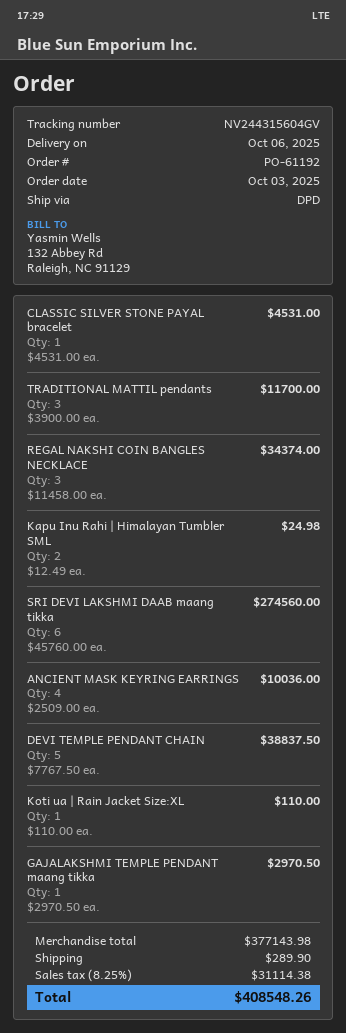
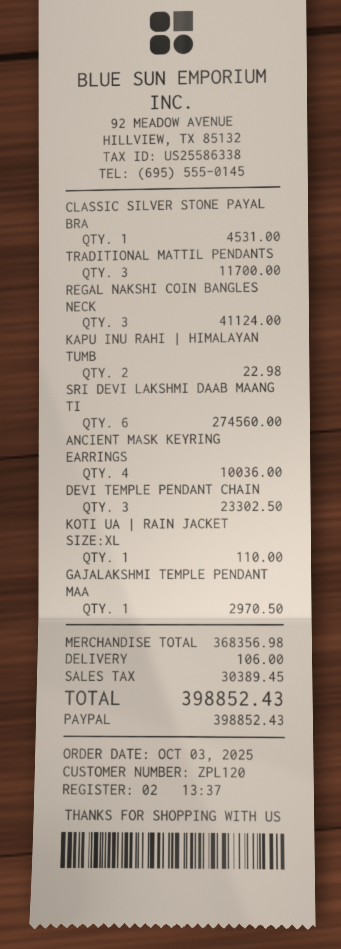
REGAL NAKSHI COIN BANGLES NECKLACE: 3 for 34374.00 -> 3 for 41124.00
Kapu Inu Rahi | Himalayan Tumbler SML: 2 for 24.98 -> 2 for 22.98
DEVI TEMPLE PENDANT CHAIN: 5 for 38837.50 -> 3 for 23302.50
subtotal: 377143.98 -> 368356.98
shipping: 289.90 -> 106.00
tax: 31114.38 -> 30389.45
total: 408548.26 -> 398852.43

